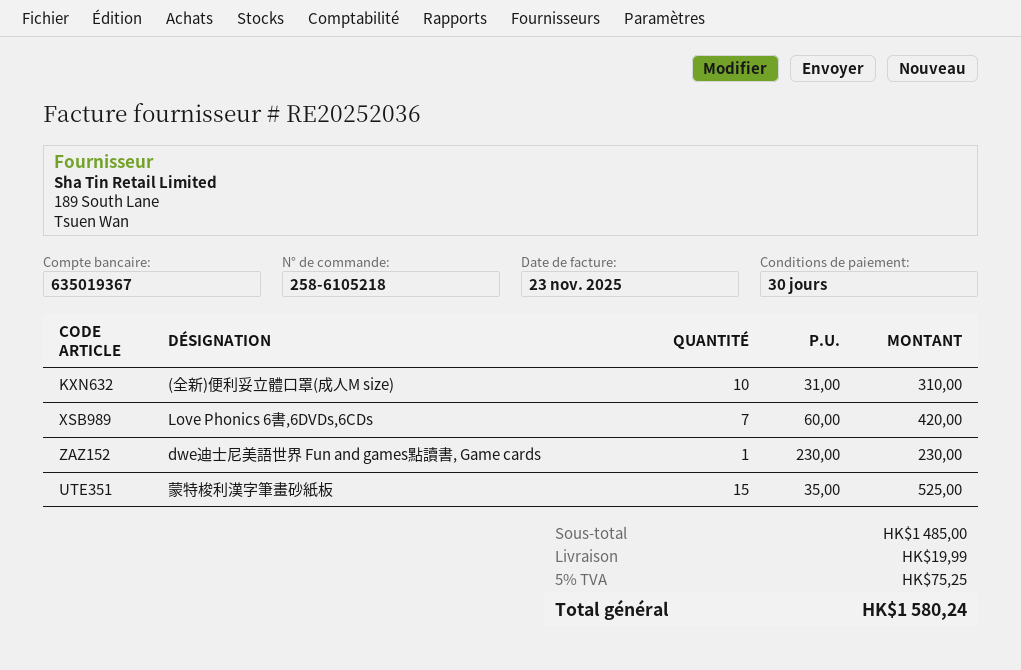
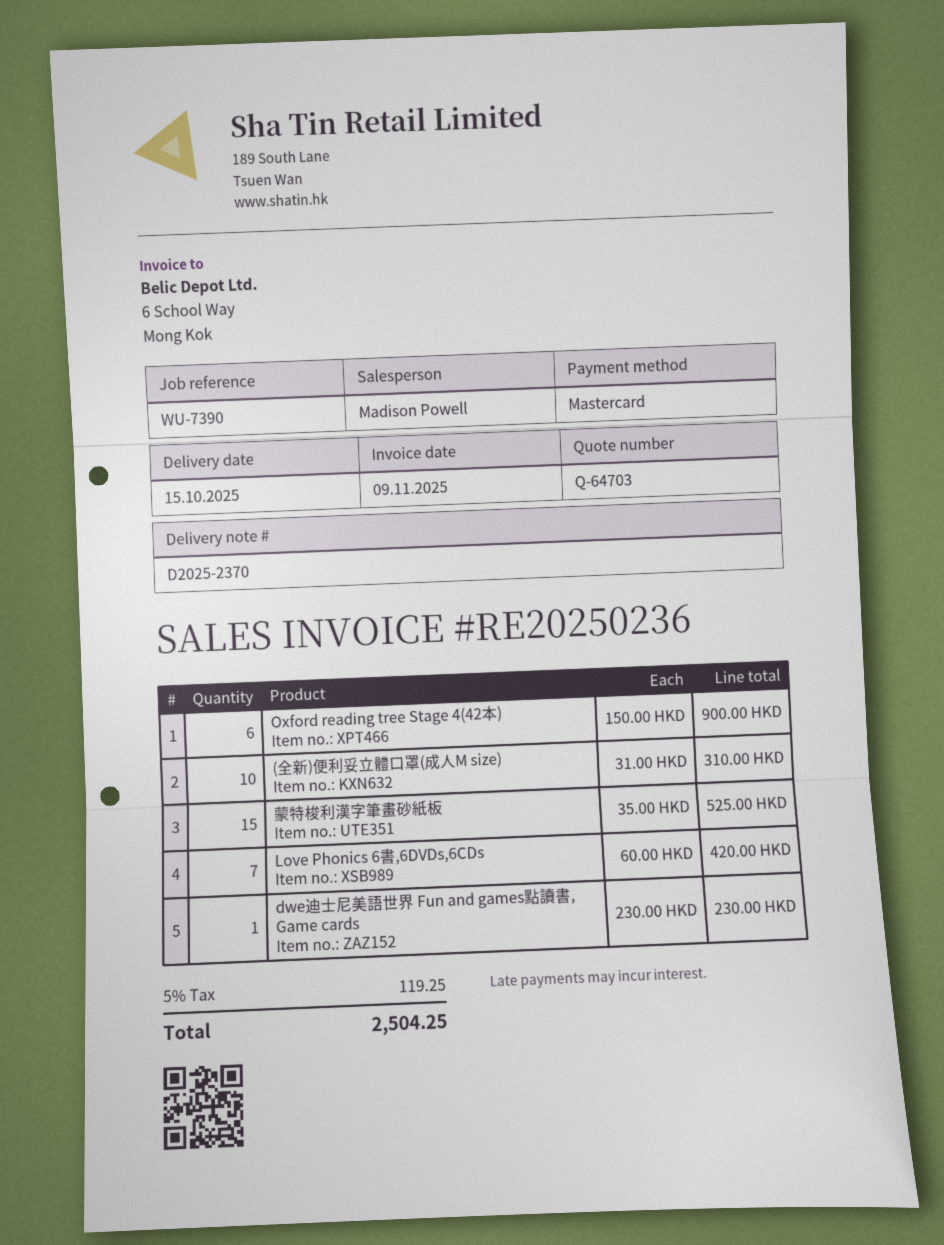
invoice number: RE20252036 -> RE20250236
invoice date: 2025-11-23 -> 2025-11-09
Oxford reading tree Stage 4(42本): none -> 6 x 150.00 = 900.00
shipping: 19.99 -> none
tax: 5% = 75.25 -> 5% = 119.25
total: 1580.24 -> 2504.25

